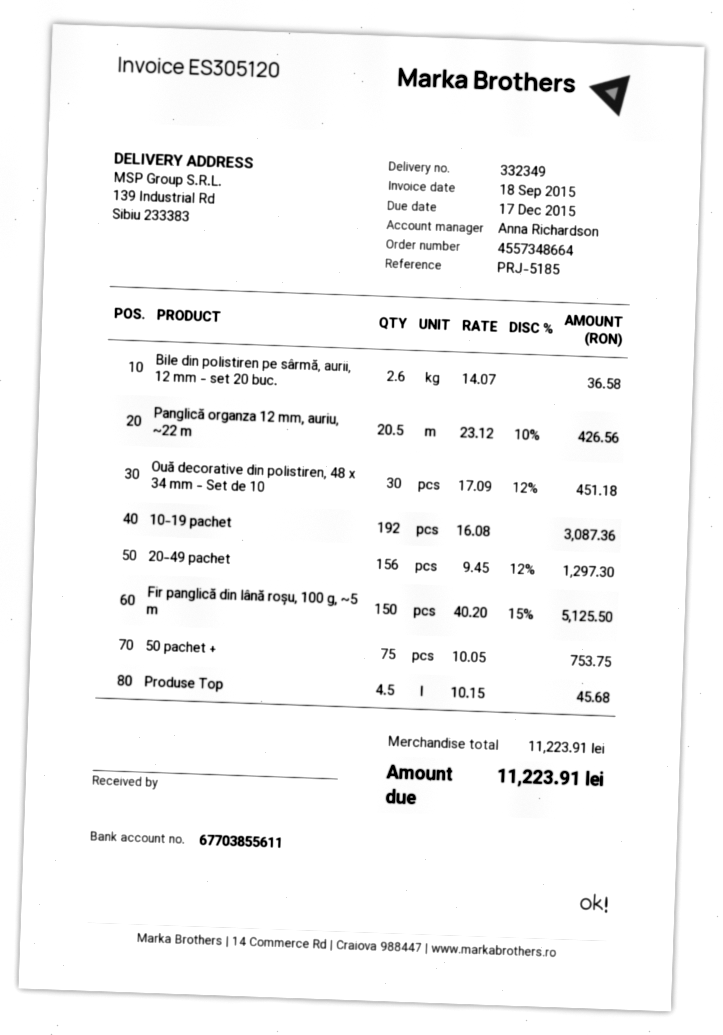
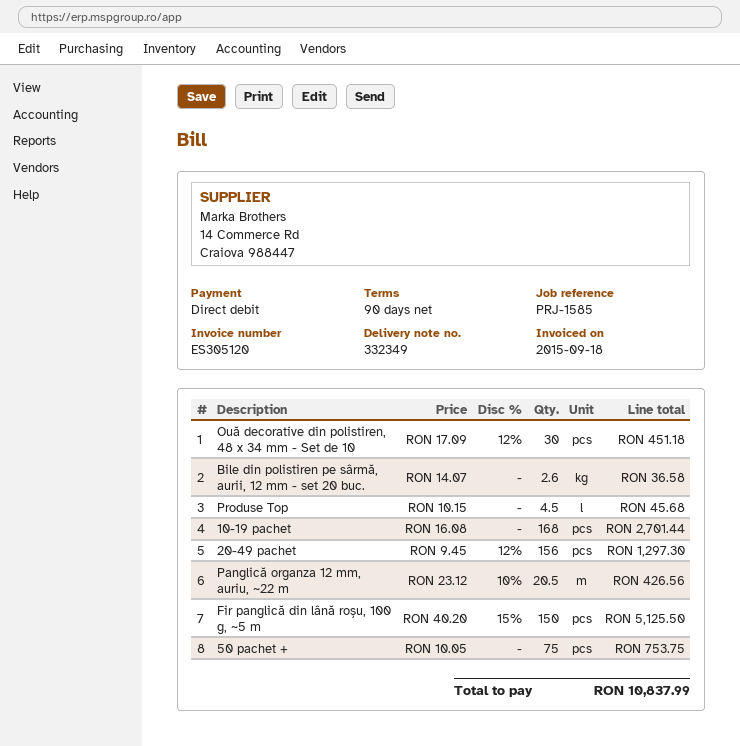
reference: PRJ-5185 -> PRJ-1585
10-19 pachet: 192 x 16.08 = 3087.36 -> 168 x 16.08 = 2701.44
total: 11223.91 -> 10837.99

